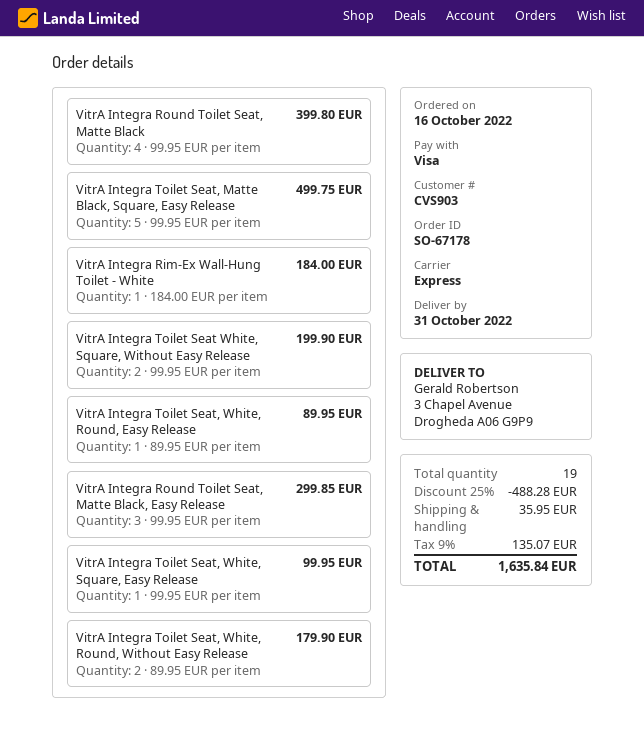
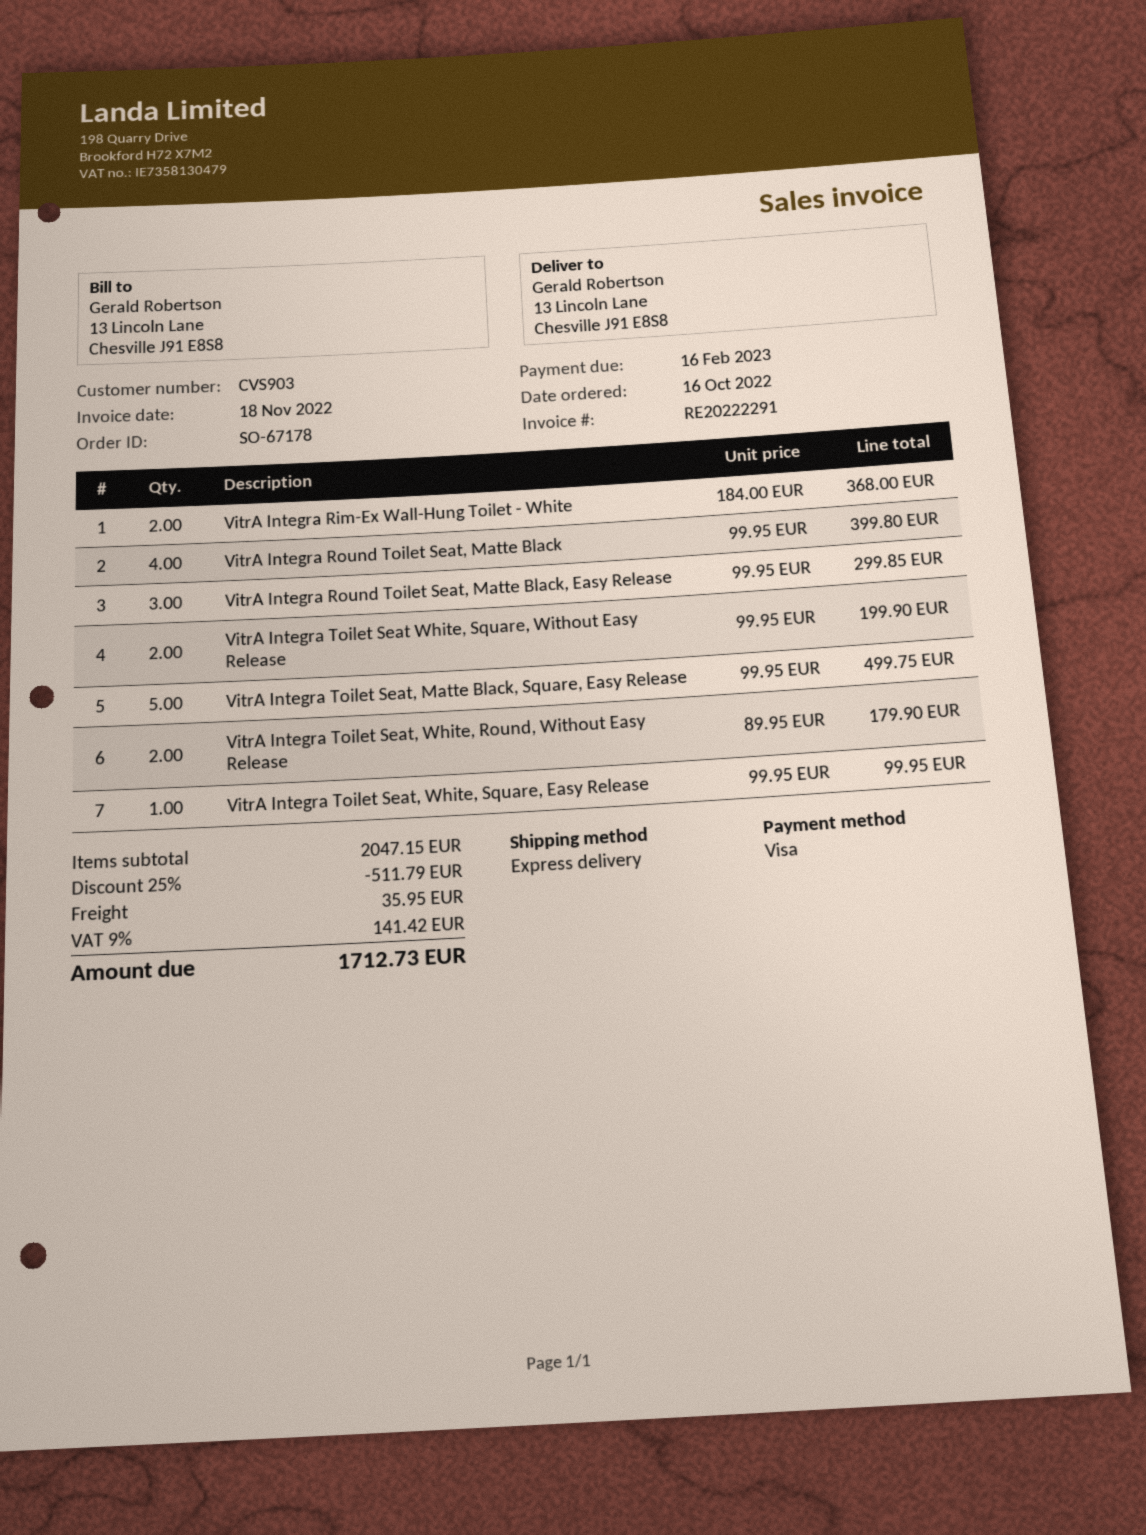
ship to: 3 Chapel Avenue, Drogheda A06 G9P9 -> 13 Lincoln Lane, Chesville J91 E8S8
VitrA Integra Rim-Ex Wall-Hung Toilet - White: 1 x 184.00 = 184.00 -> 2 x 184.00 = 368.00
VitrA Integra Toilet Seat, White, Round, Easy Release: 1 x 89.95 = 89.95 -> none
discount: 25% = 488.28 -> 25% = 511.79
tax: 9% = 135.07 -> 9% = 141.42
total: 1635.84 -> 1712.73

